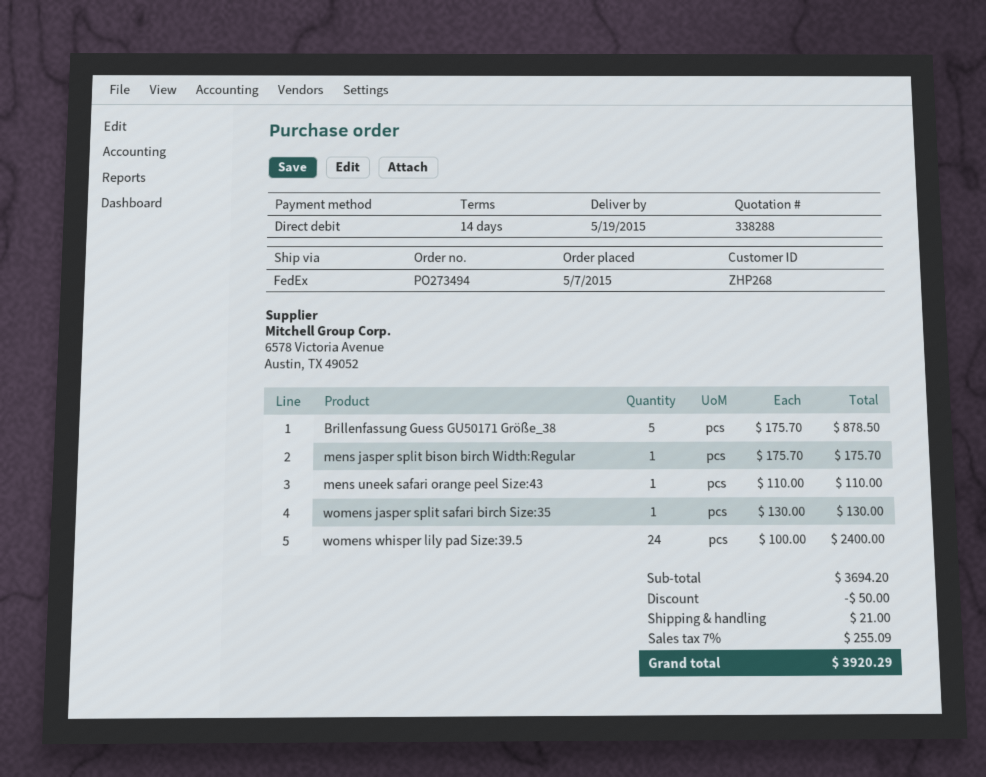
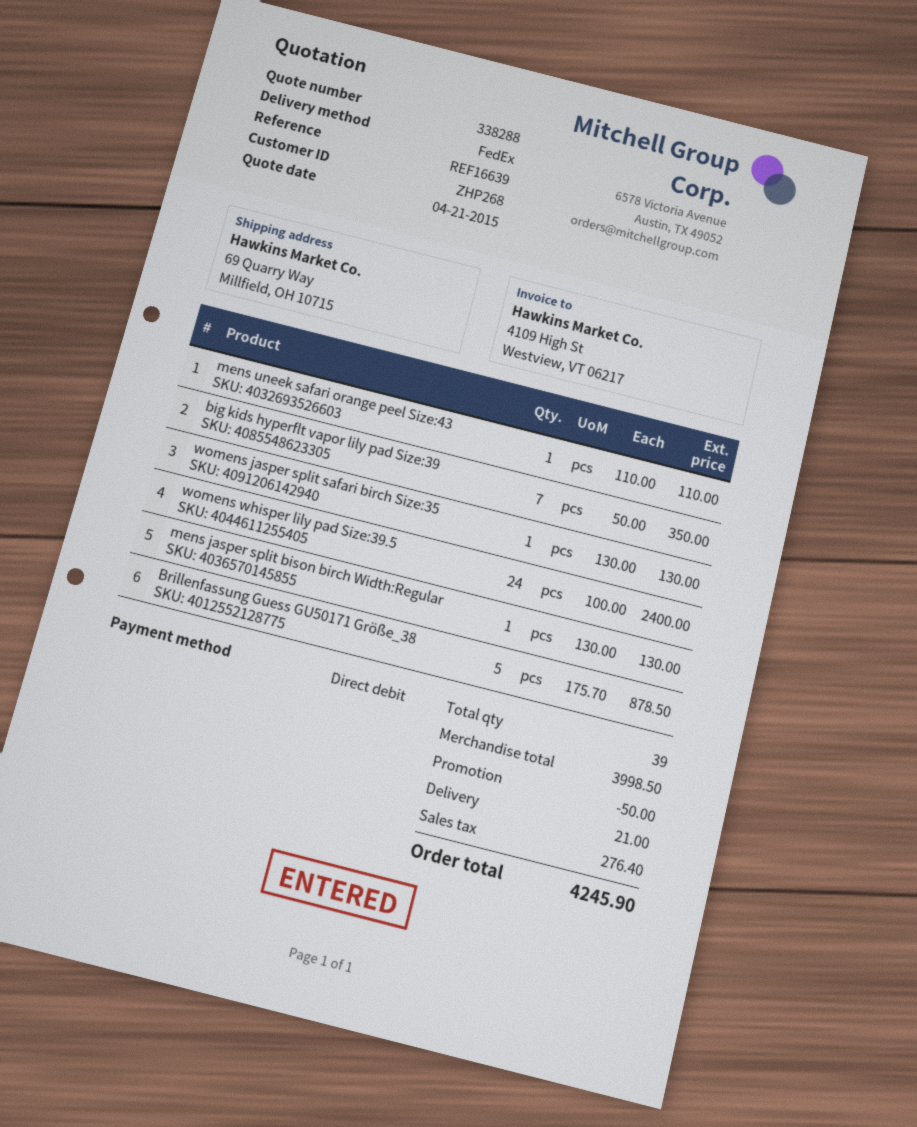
mens jasper split bison birch Width:Regular: 1 x 175.70 = 175.70 -> 1 x 130.00 = 130.00
big kids hyperflt vapor lily pad Size:39: none -> 7 x 50.00 = 350.00
subtotal: 3694.20 -> 3998.50
tax: 255.09 -> 276.40
total: 3920.29 -> 4245.90

